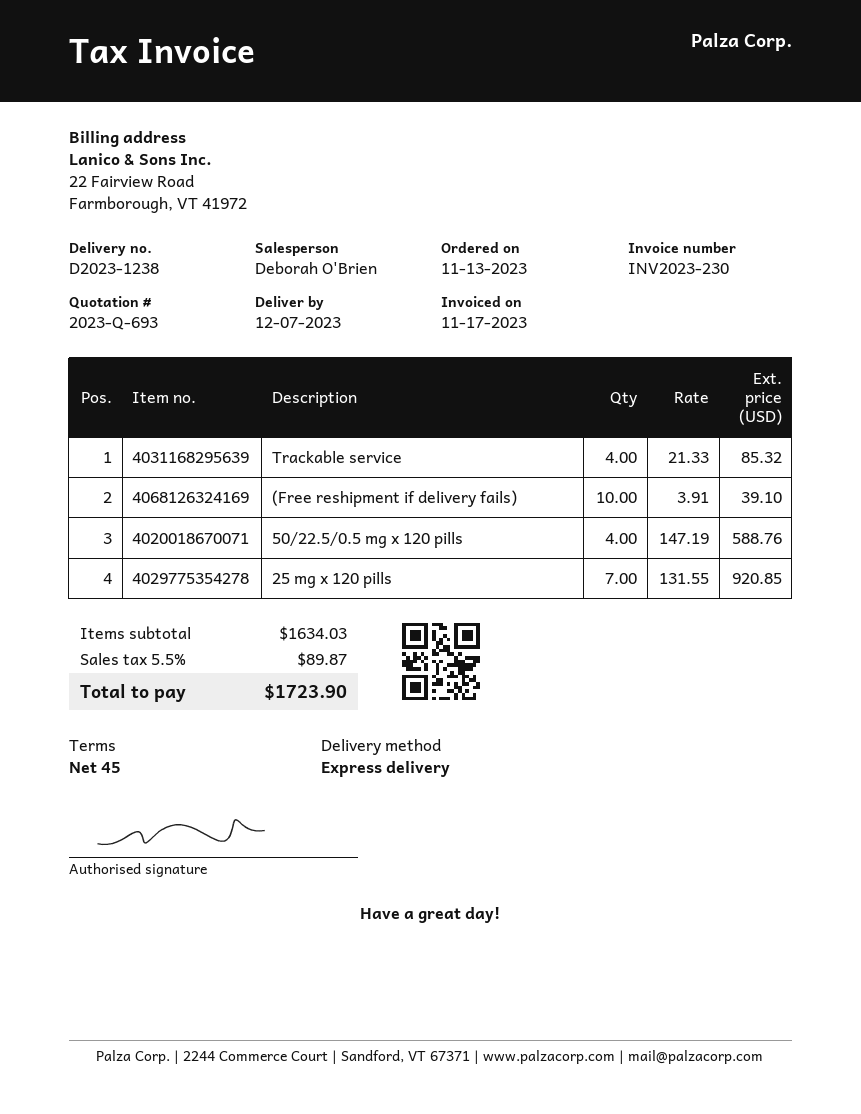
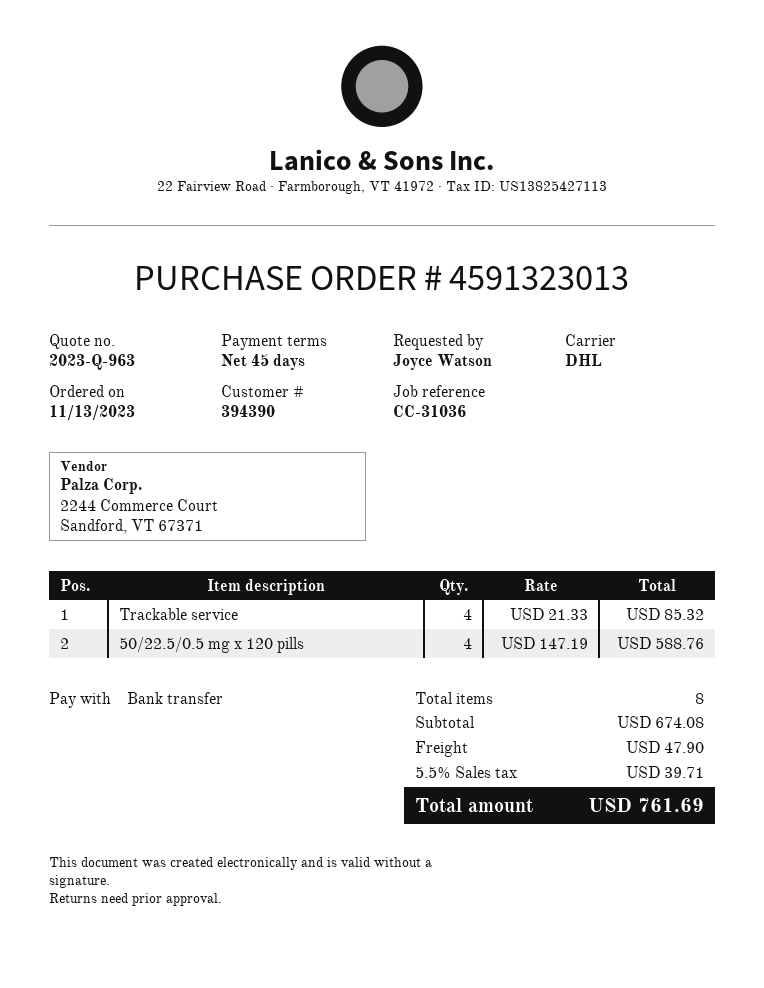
quote number: 2023-Q-693 -> 2023-Q-963
shipping method: express -> DHL
(Free reshipment if delivery fails): 10 x 3.91 = 39.10 -> none
25 mg x 120 pills: 7 x 131.55 = 920.85 -> none
subtotal: 1634.03 -> 674.08
shipping: none -> 47.90
tax: 5.5% = 89.87 -> 5.5% = 39.71
total: 1723.90 -> 761.69

